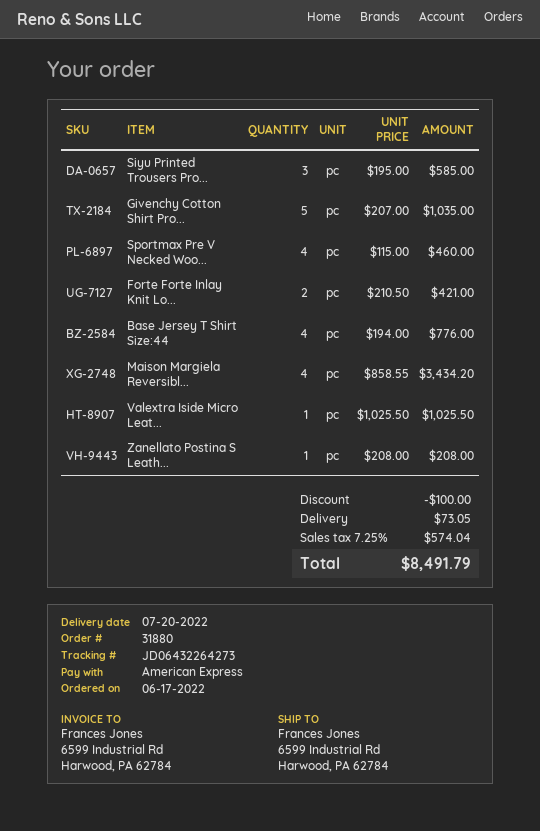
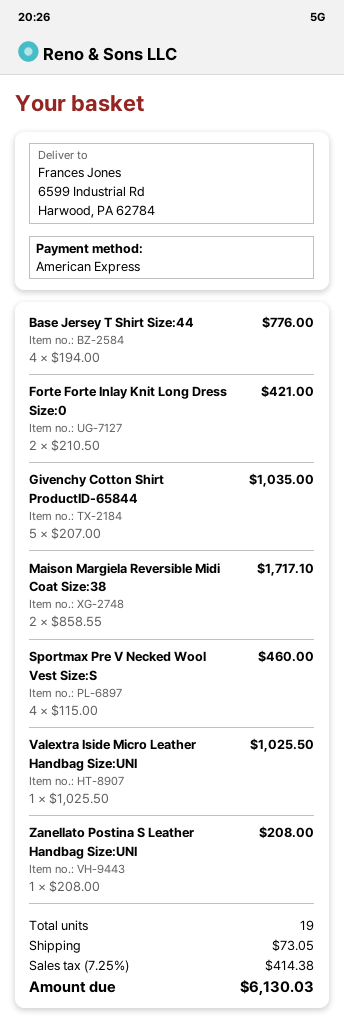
Siyu Printed Trousers Pro...: 3 x 195.00 = 585.00 -> none
Maison Margiela Reversibl...: 4 x 858.55 = 3434.20 -> 2 x 858.55 = 1717.10
discount: 100.00 -> none
tax: 7.25% = 574.04 -> 7.25% = 414.38
total: 8491.79 -> 6130.03

